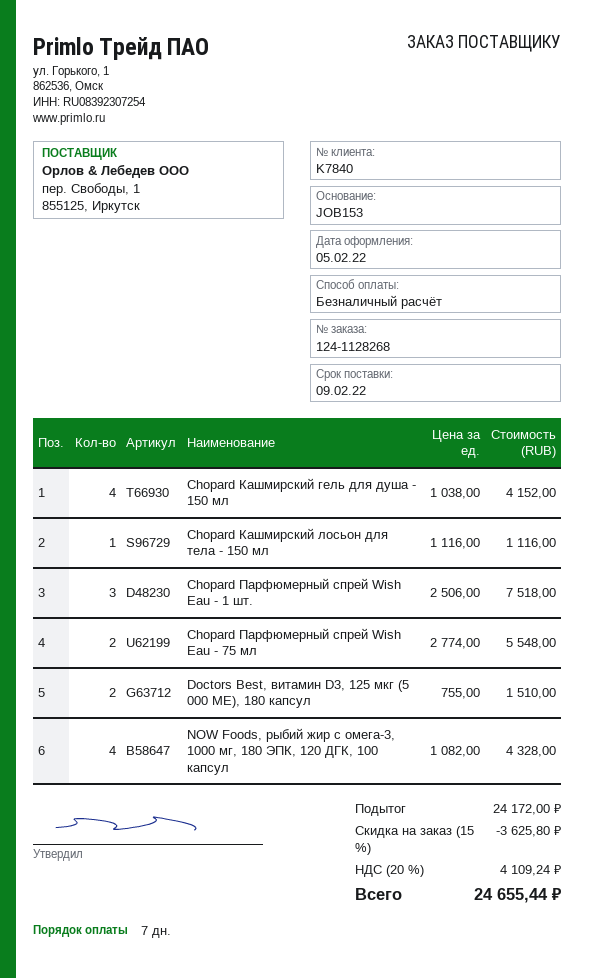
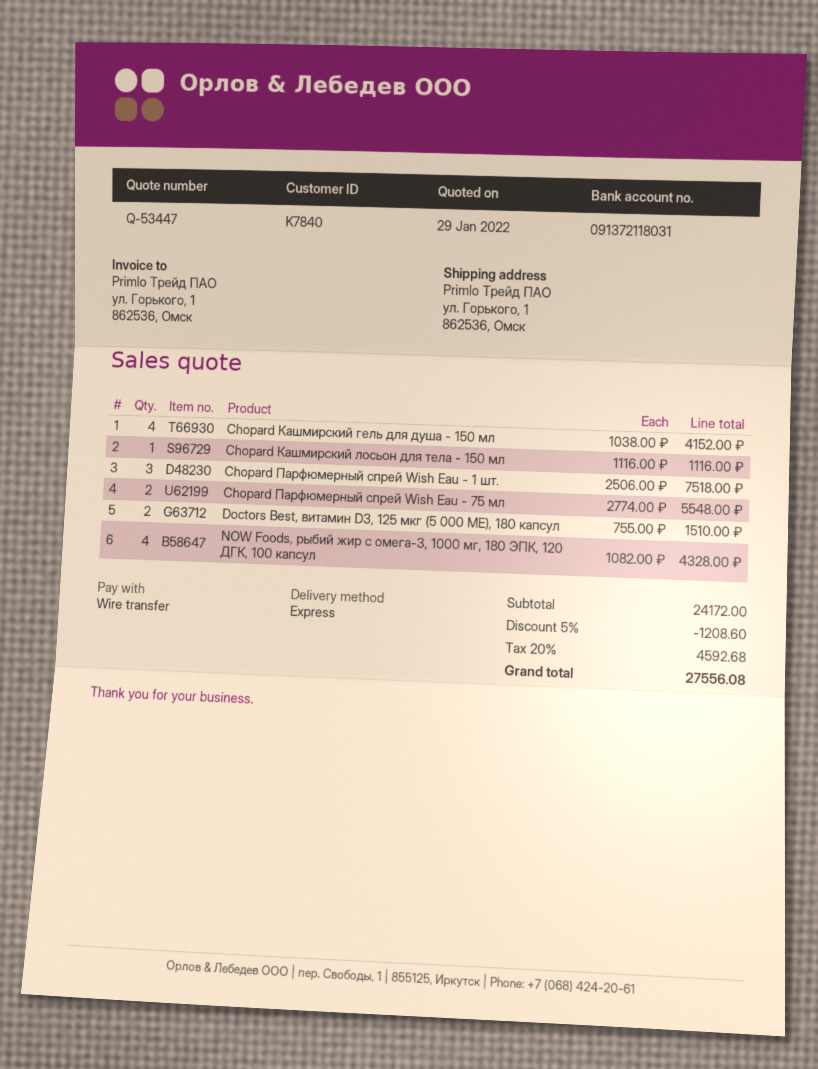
discount: 15% = 3625.80 -> 5% = 1208.60
tax: 20% = 4109.24 -> 20% = 4592.68
total: 24655.44 -> 27556.08

